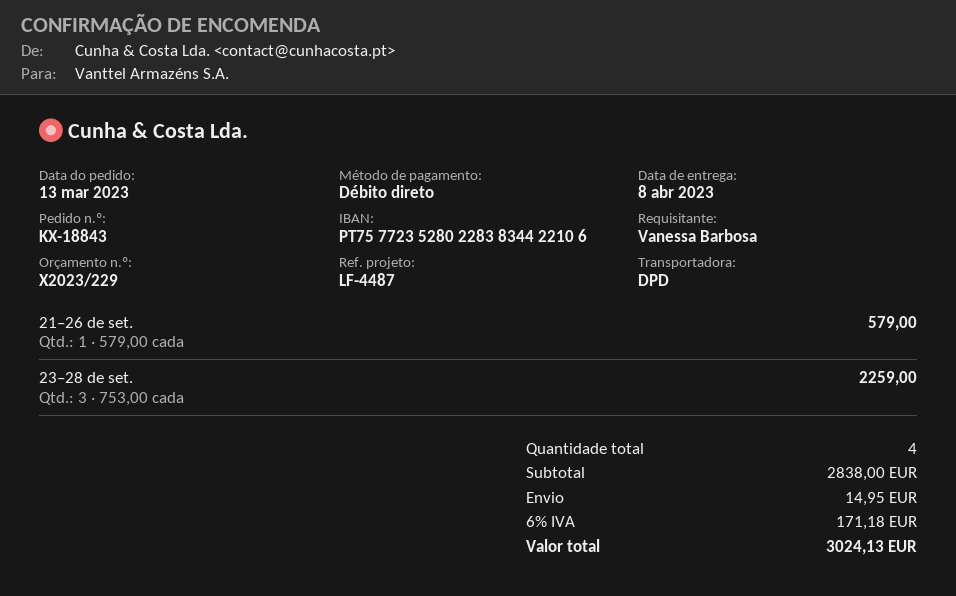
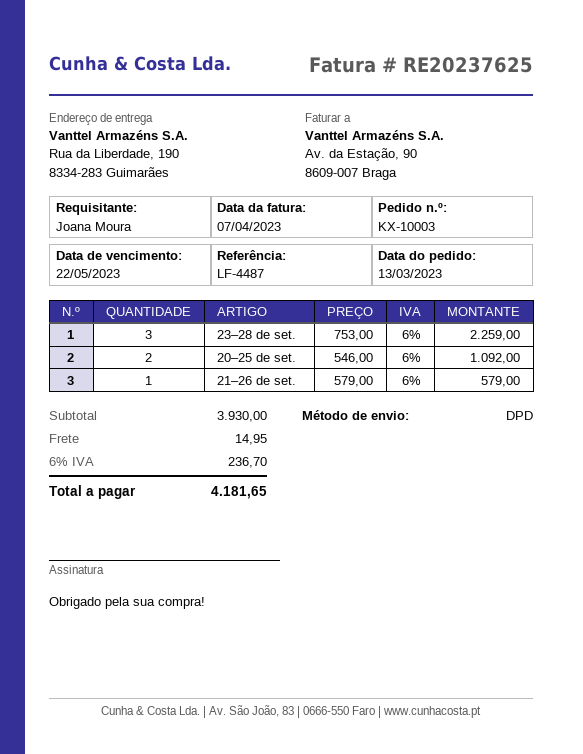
order number: KX-18843 -> KX-10003
ordered by: Vanessa Barbosa -> Joana Moura
20–25 de set.: none -> 2 x 546.00 = 1092.00
subtotal: 2838.00 -> 3930.00
tax: 6% = 171.18 -> 6% = 236.70
total: 3024.13 -> 4181.65

